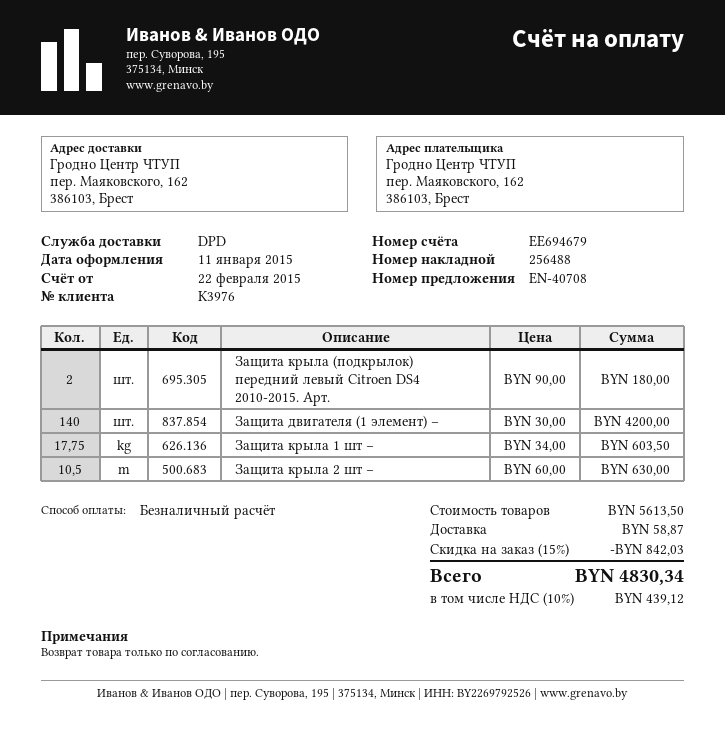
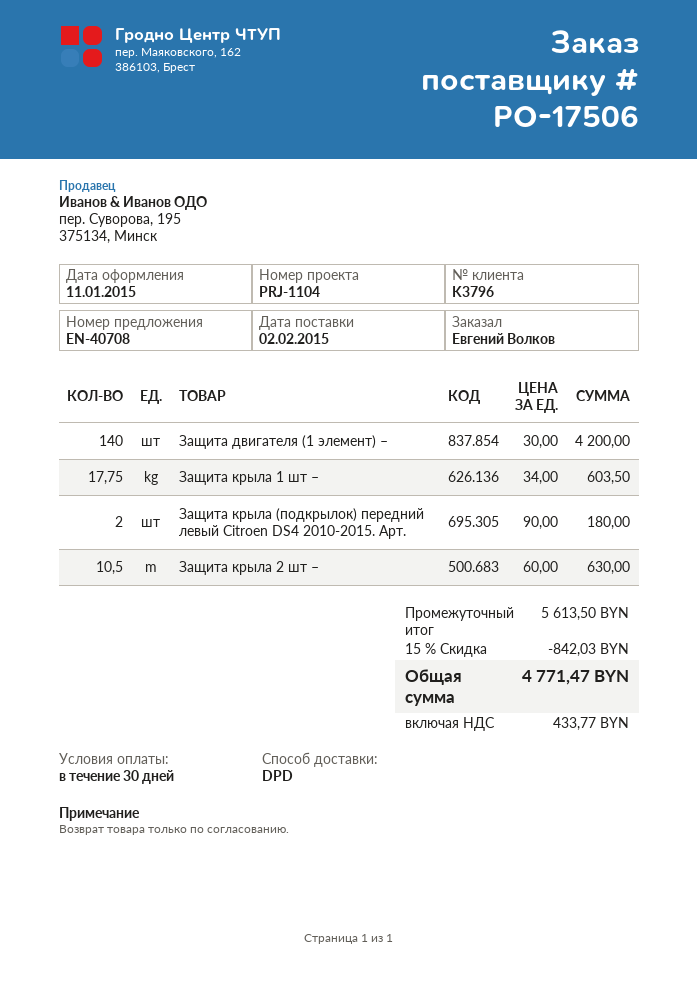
customer number: K3976 -> K3796
shipping: 58.87 -> none
tax: 439.12 -> 433.77
total: 4830.34 -> 4771.47

